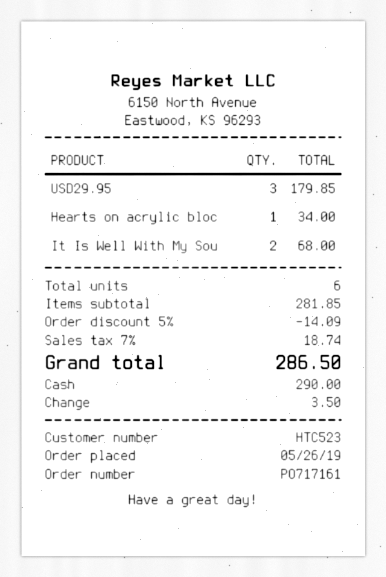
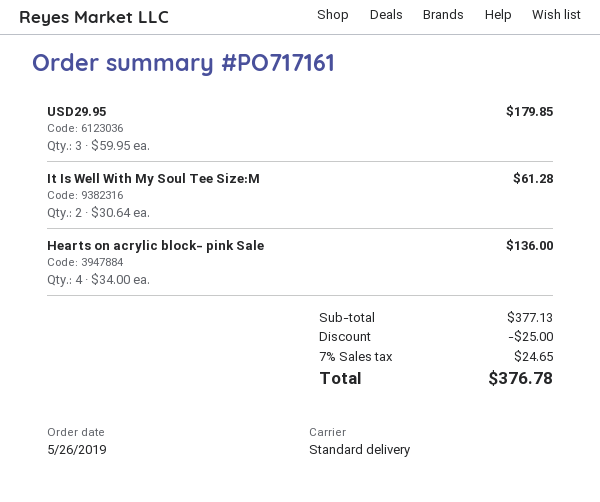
Hearts on acrylic bloc: 1 for 34.00 -> 4 for 136.00
It Is Well With My Sou: 2 for 68.00 -> 2 for 61.28
subtotal: 281.85 -> 377.13
discount: 14.09 -> 25.00
tax: 7% = 18.74 -> 7% = 24.65
total: 286.50 -> 376.78

